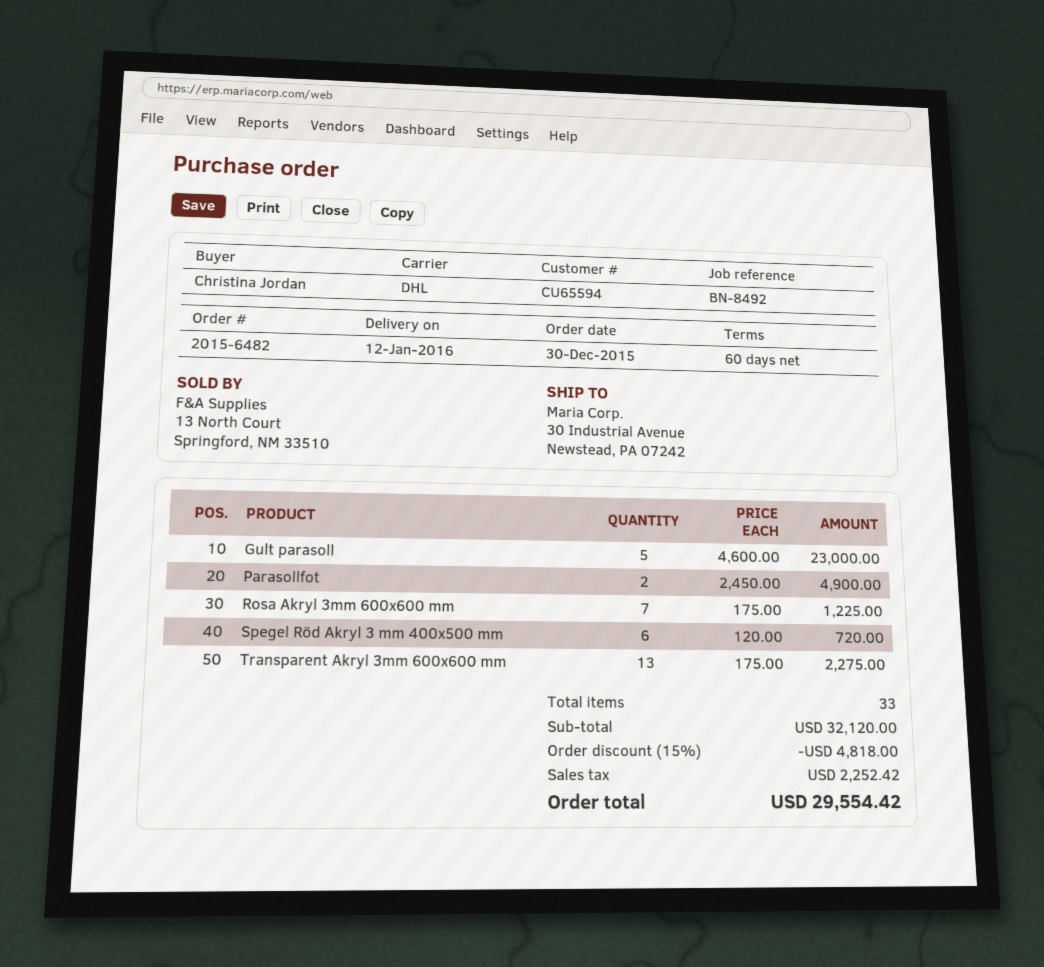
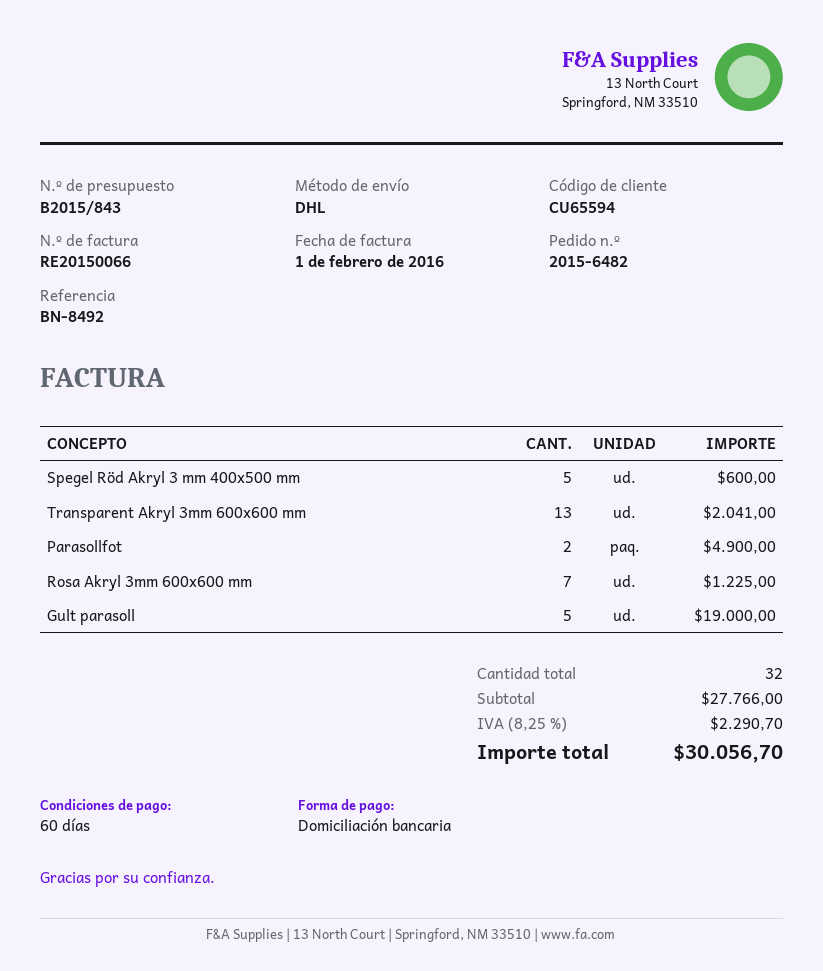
Gult parasoll: 5 for 23000.00 -> 5 for 19000.00
Spegel Röd Akryl 3 mm 400x500 mm: 6 for 720.00 -> 5 for 600.00
Transparent Akryl 3mm 600x600 mm: 13 for 2275.00 -> 13 for 2041.00
total quantity: 33 -> 32
subtotal: 32120.00 -> 27766.00
discount: 15% = 4818.00 -> none
tax: 2252.42 -> 2290.70
total: 29554.42 -> 30056.70

